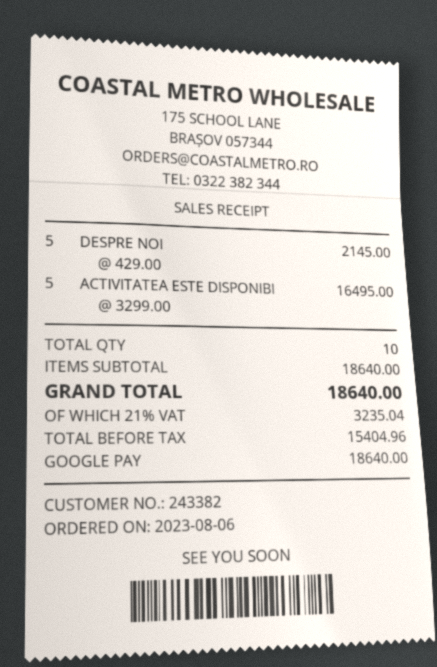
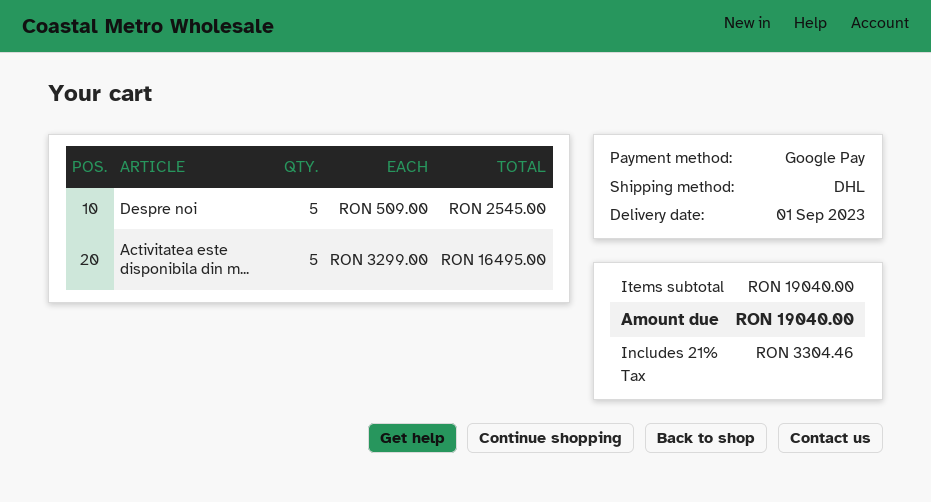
DESPRE NOI: 5 x 429.00 = 2145.00 -> 5 x 509.00 = 2545.00
subtotal: 18640.00 -> 19040.00
tax: 21% = 3235.04 -> 21% = 3304.46
total: 18640.00 -> 19040.00

